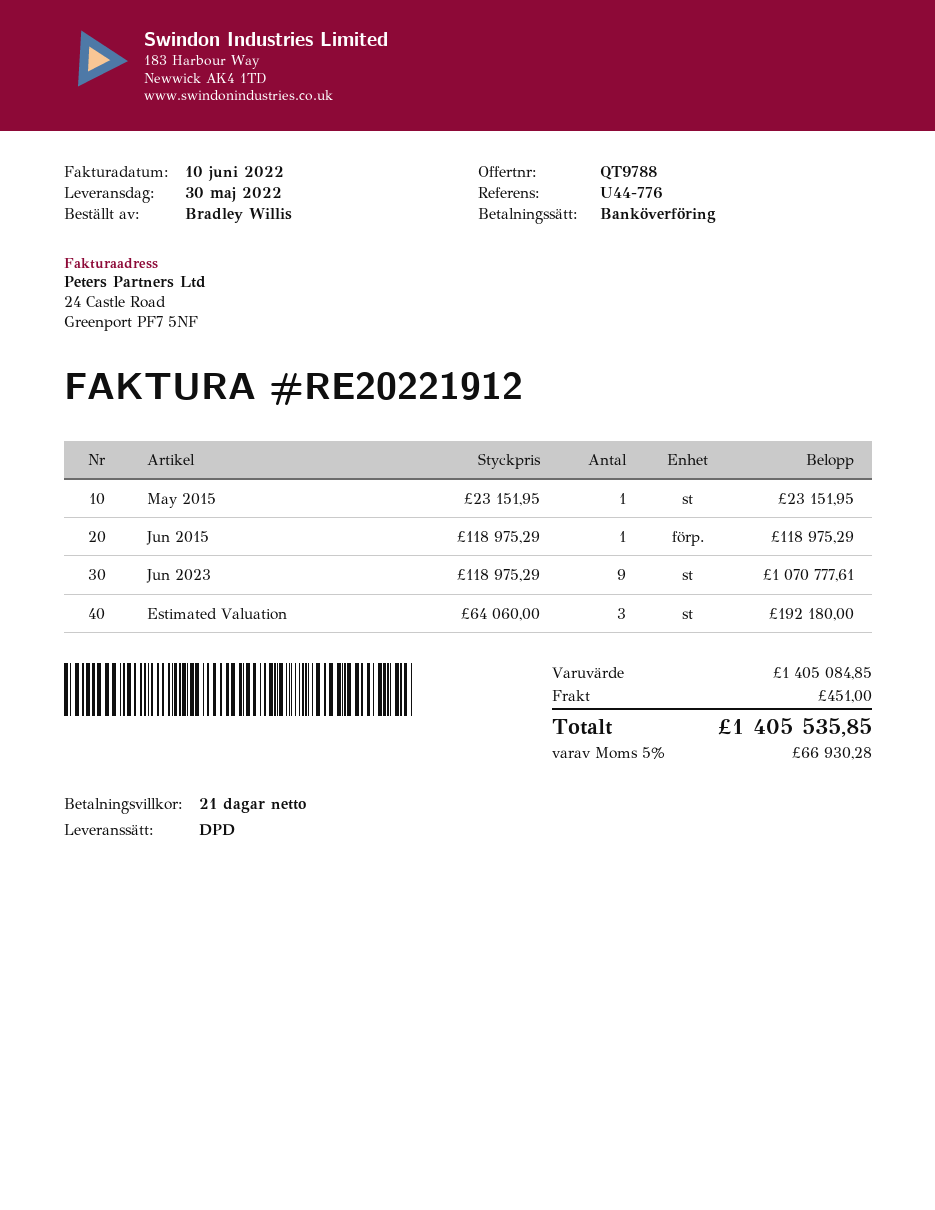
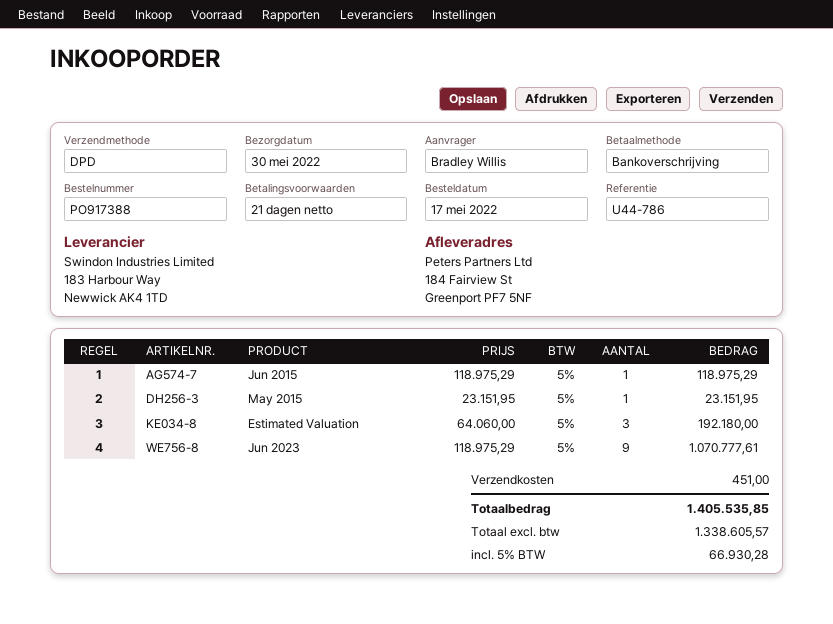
reference: U44-776 -> U44-786

